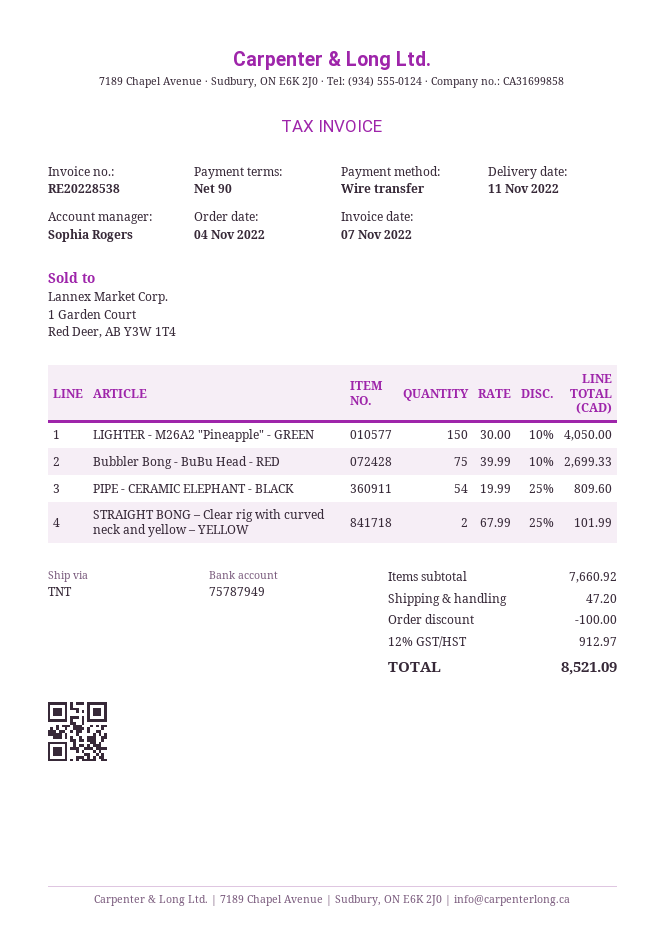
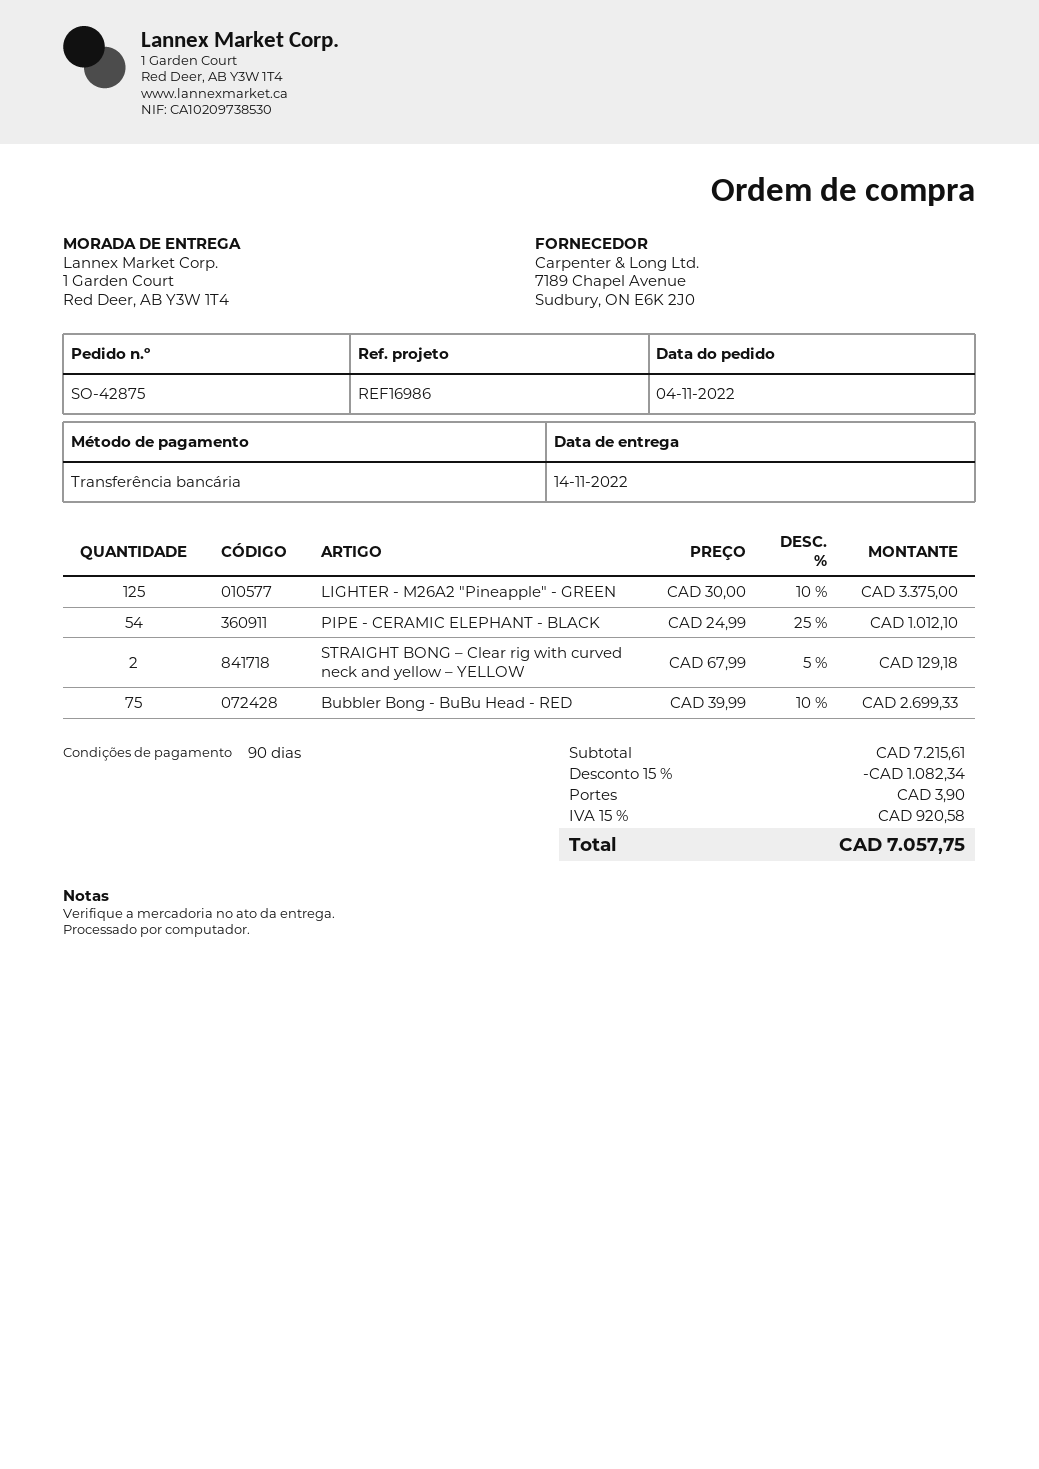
delivery date: 2022-11-11 -> 2022-11-14
LIGHTER - M26A2 "Pineapple" - GREEN: 150 x 30.00 - 10% = 4050.00 -> 125 x 30.00 - 10% = 3375.00
PIPE - CERAMIC ELEPHANT - BLACK: 54 x 19.99 - 25% = 809.60 -> 54 x 24.99 - 25% = 1012.10
STRAIGHT BONG – Clear rig with curved neck and yellow – YELLOW: 2 x 67.99 - 25% = 101.99 -> 2 x 67.99 - 5% = 129.18
subtotal: 7660.92 -> 7215.61
discount: 100.00 -> 1082.34
shipping: 47.20 -> 3.90
tax: 12% = 912.97 -> 15% = 920.58
total: 8521.09 -> 7057.75

